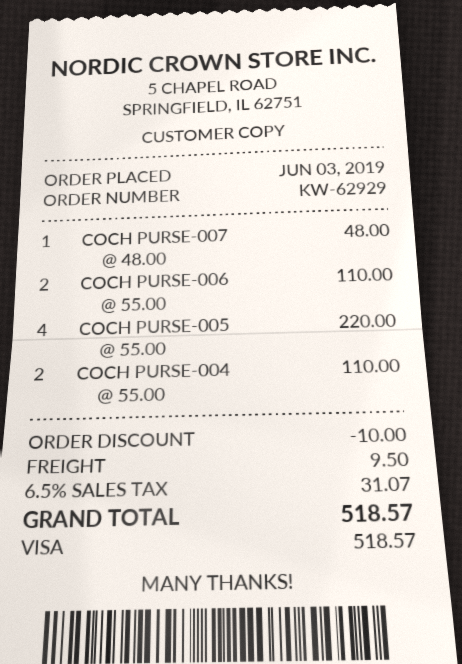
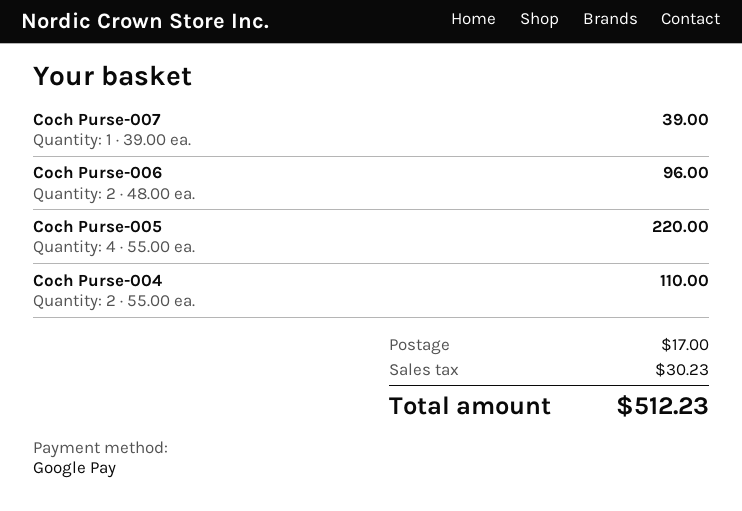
payment method: Visa -> Google Pay
COCH PURSE-007: 1 x 48.00 = 48.00 -> 1 x 39.00 = 39.00
COCH PURSE-006: 2 x 55.00 = 110.00 -> 2 x 48.00 = 96.00
discount: 10.00 -> none
shipping: 9.50 -> 17.00
tax: 31.07 -> 30.23
total: 518.57 -> 512.23

